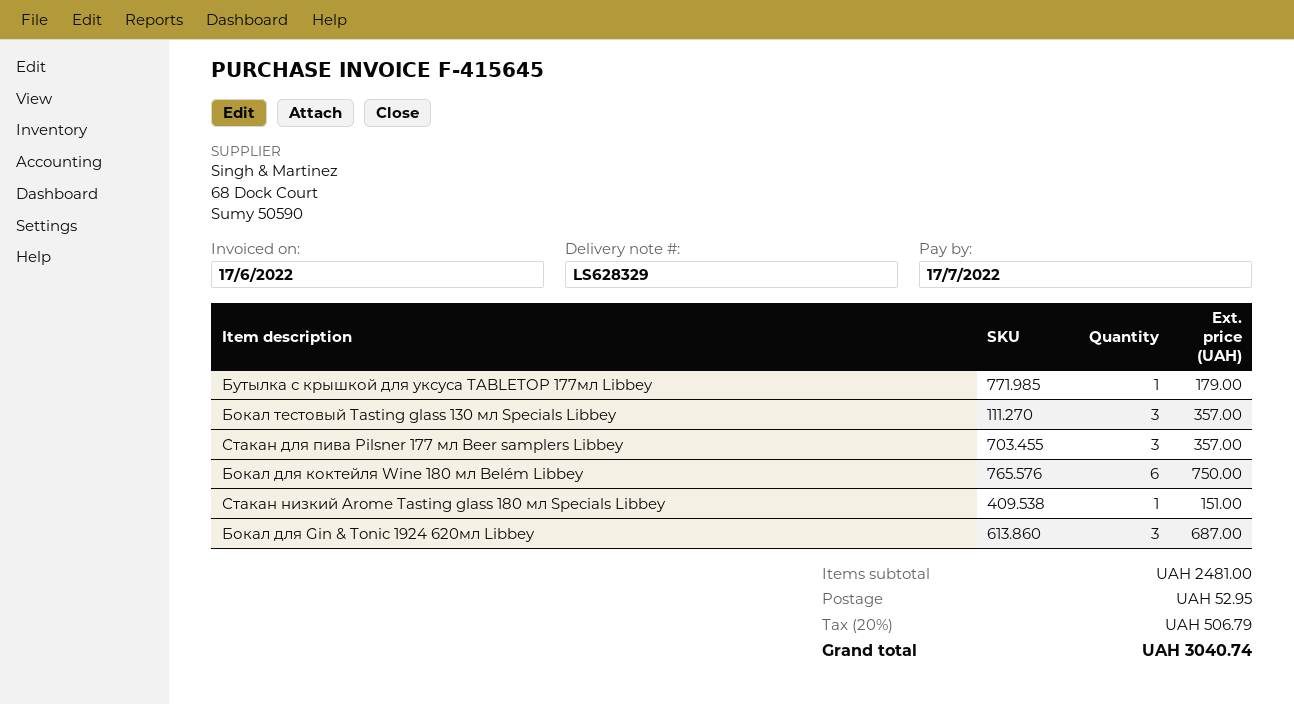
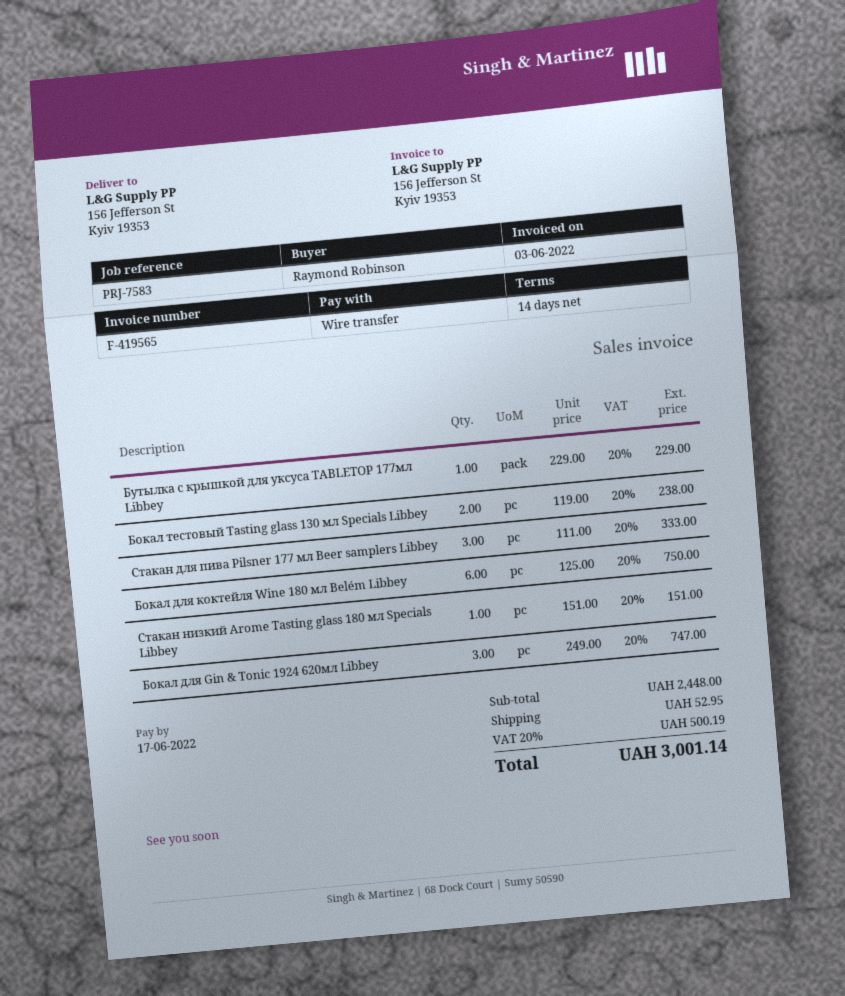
invoice number: F-415645 -> F-419565
invoice date: 2022-06-17 -> 2022-06-03
due date: 2022-07-17 -> 2022-06-17
Бутылка с крышкой для уксуса TABLETOP 177мл Libbey: 1 for 179.00 -> 1 for 229.00
Бокал тестовый Tasting glass 130 мл Specials Libbey: 3 for 357.00 -> 2 for 238.00
Стакан для пива Pilsner 177 мл Beer samplers Libbey: 3 for 357.00 -> 3 for 333.00
Бокал для Gin & Tonic 1924 620мл Libbey: 3 for 687.00 -> 3 for 747.00
subtotal: 2481.00 -> 2448.00
tax: 20% = 506.79 -> 20% = 500.19
total: 3040.74 -> 3001.14

